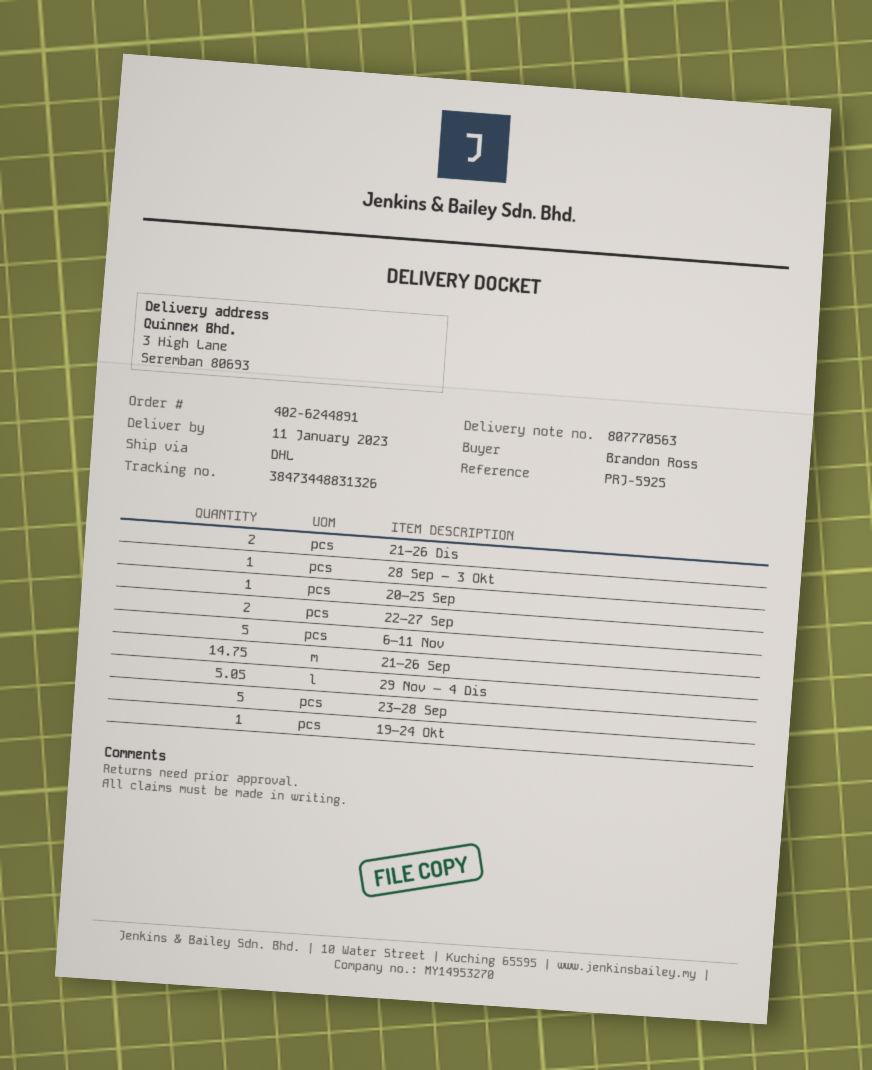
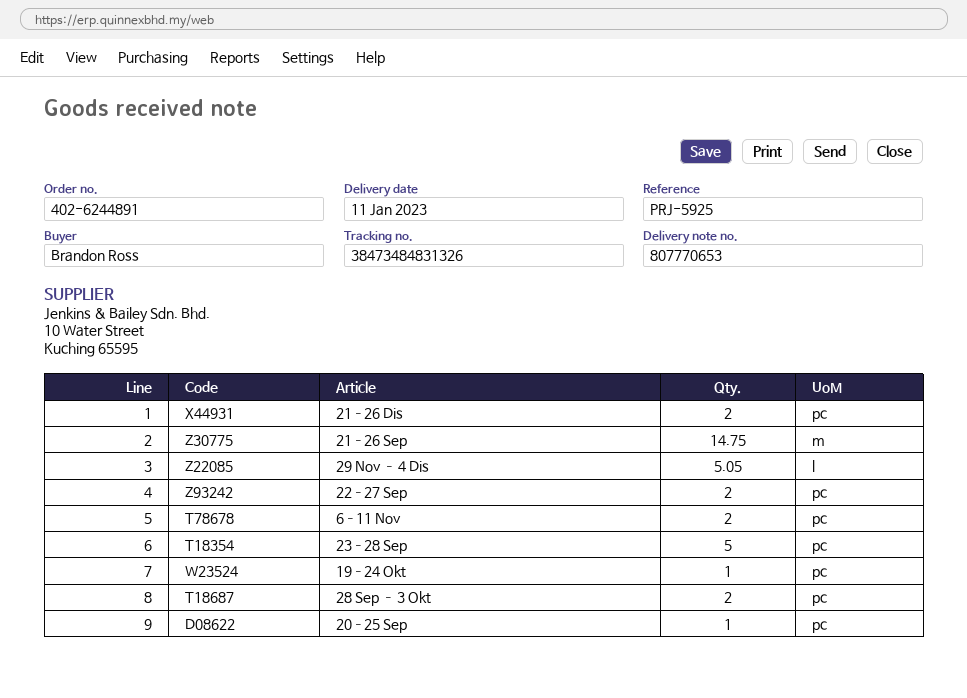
delivery note number: 807770563 -> 807770653
tracking number: 38473448831326 -> 38473484831326
28 Sep – 3 Okt: 1 -> 2
6–11 Nov: 5 -> 2

